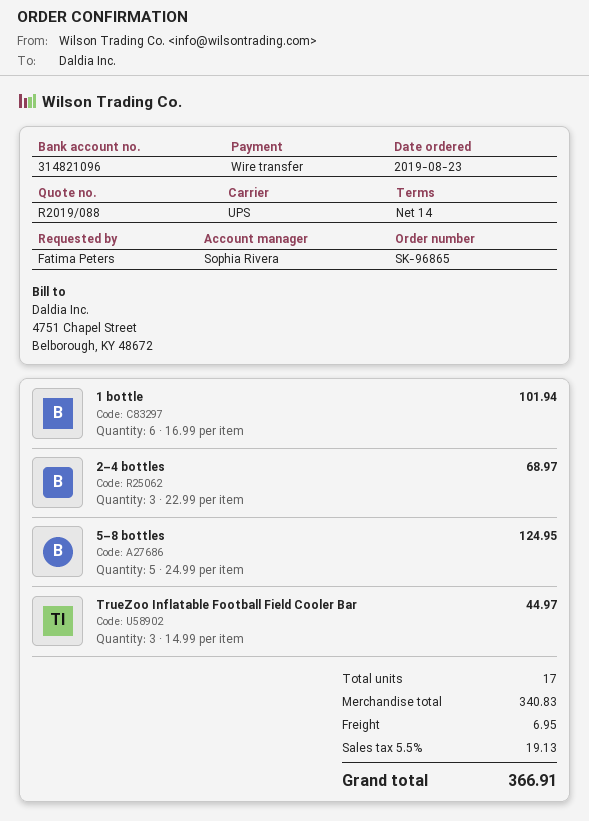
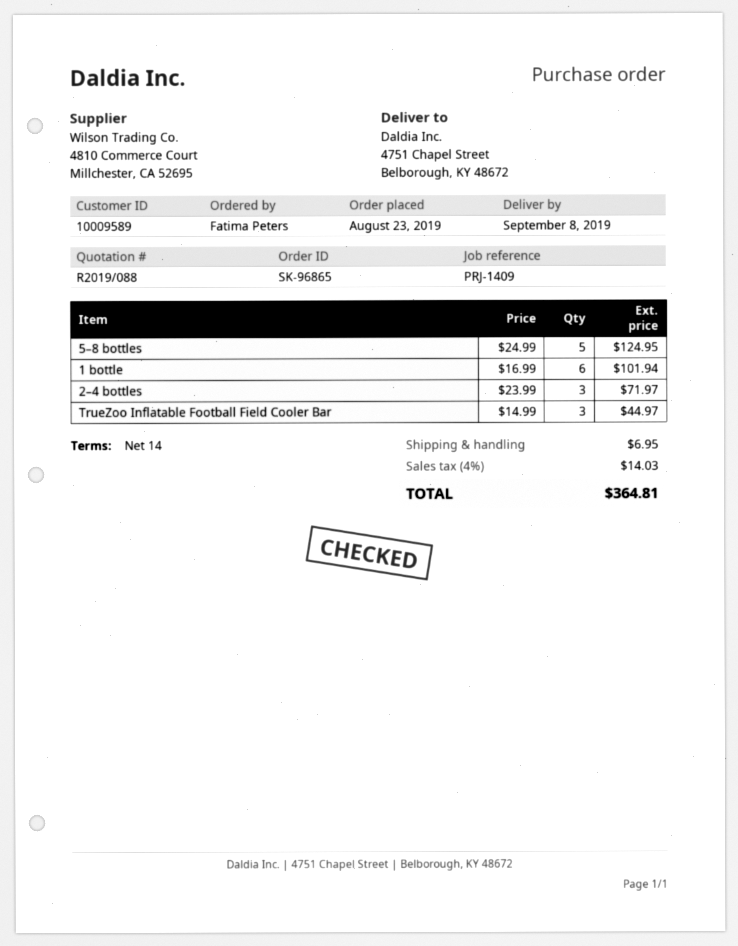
2–4 bottles: 3 x 22.99 = 68.97 -> 3 x 23.99 = 71.97
tax: 5.5% = 19.13 -> 4% = 14.03
total: 366.91 -> 364.81

